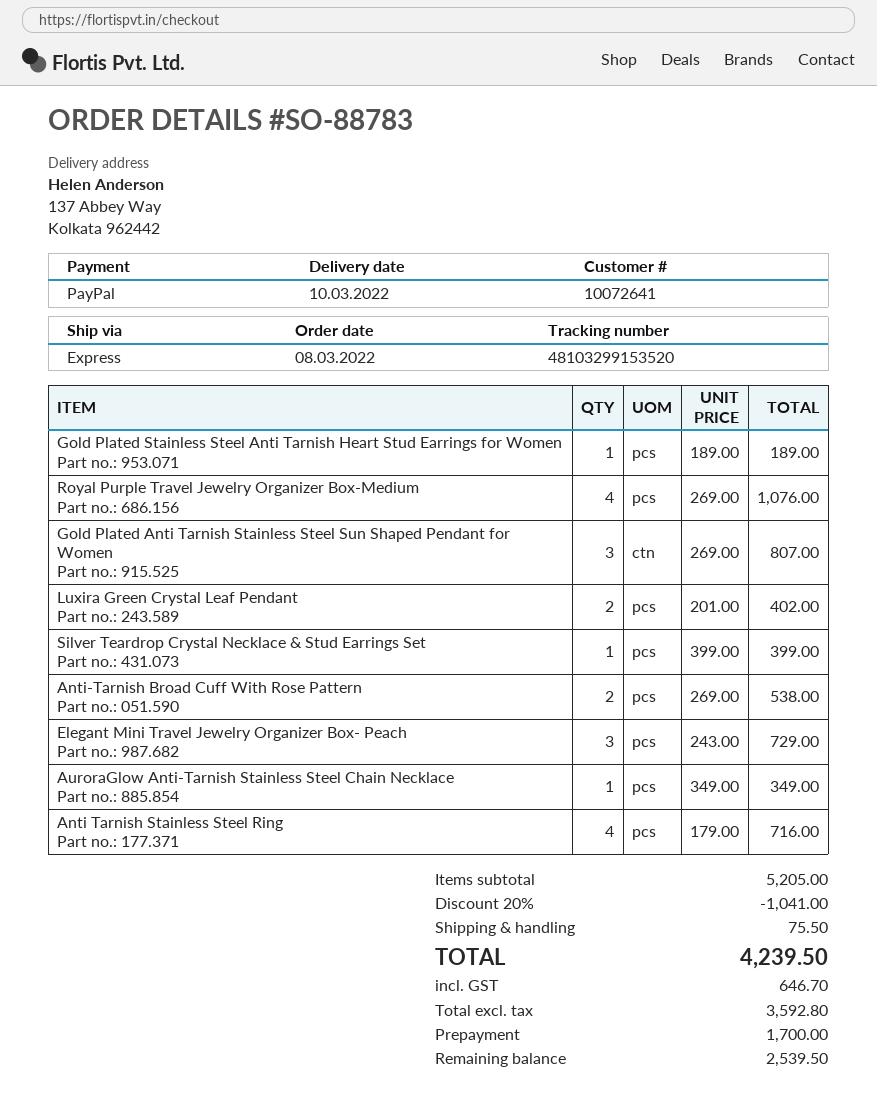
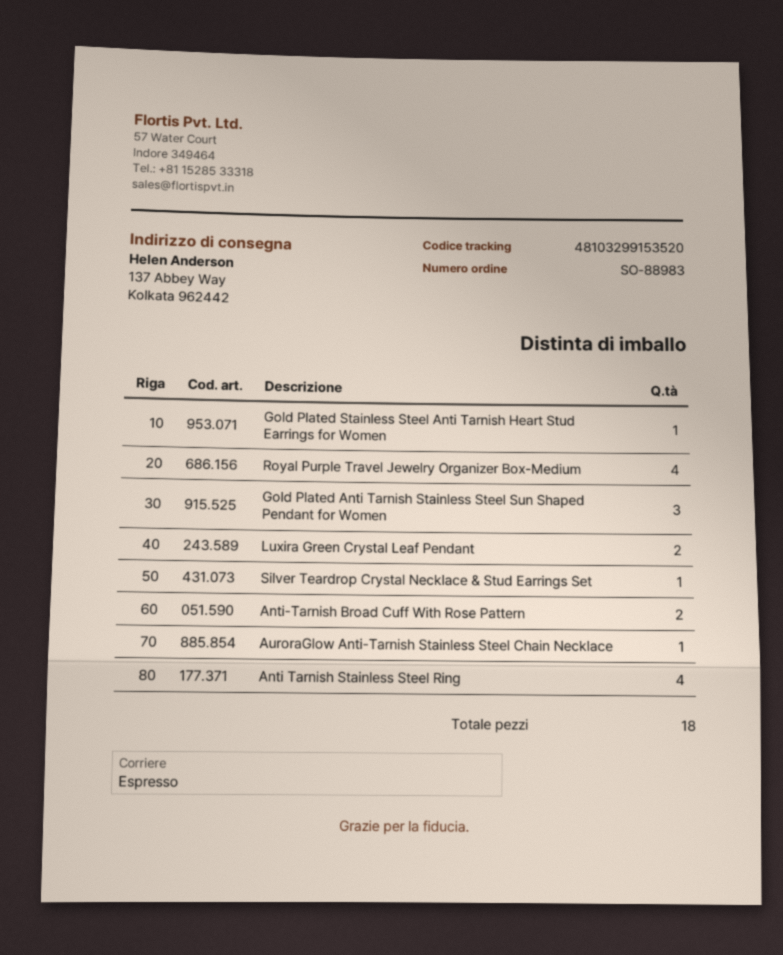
order number: SO-88783 -> SO-88983
Elegant Mini Travel Jewelry Organizer Box- Peach: 3 -> none

